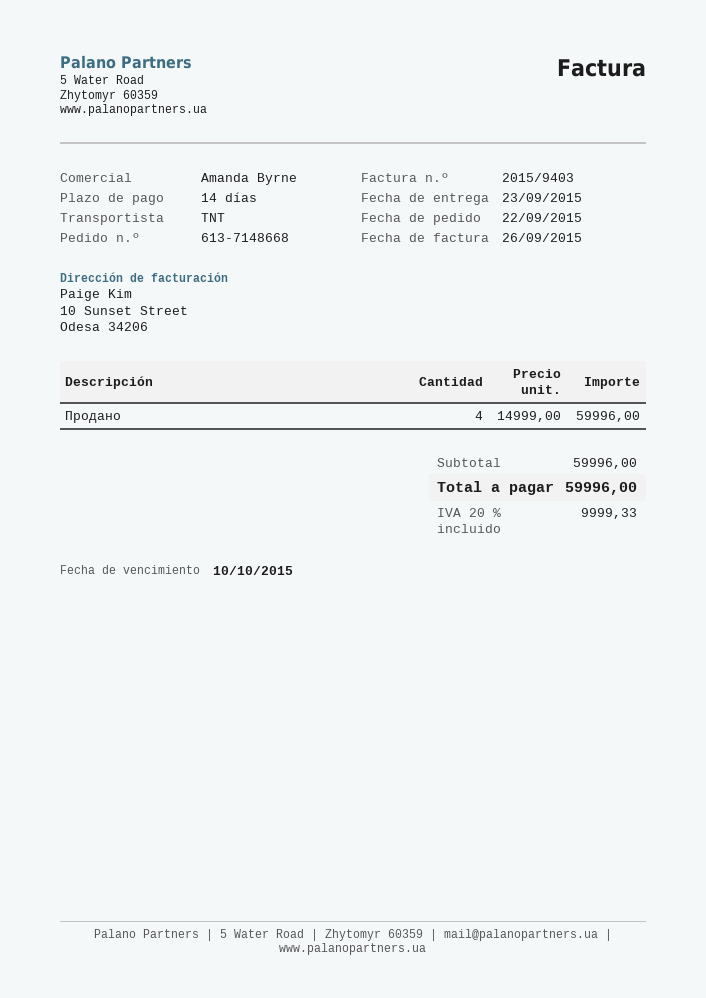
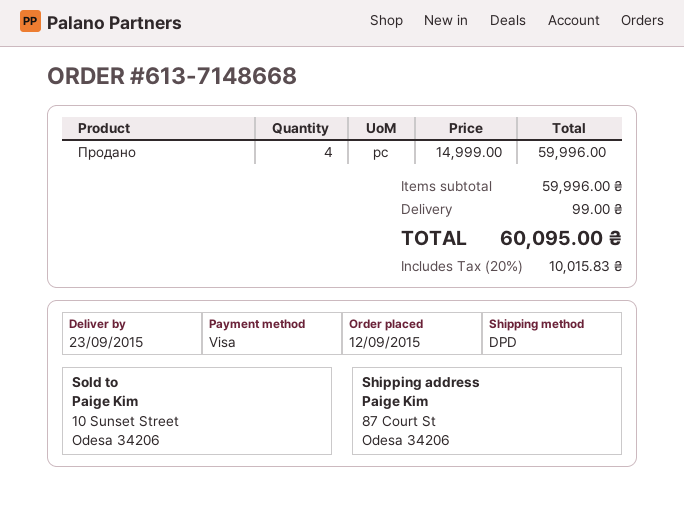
order date: 2015-09-22 -> 2015-09-12
shipping method: TNT -> DPD
shipping: none -> 99.00
tax: 20% = 9999.33 -> 20% = 10015.83
total: 59996.00 -> 60095.00

